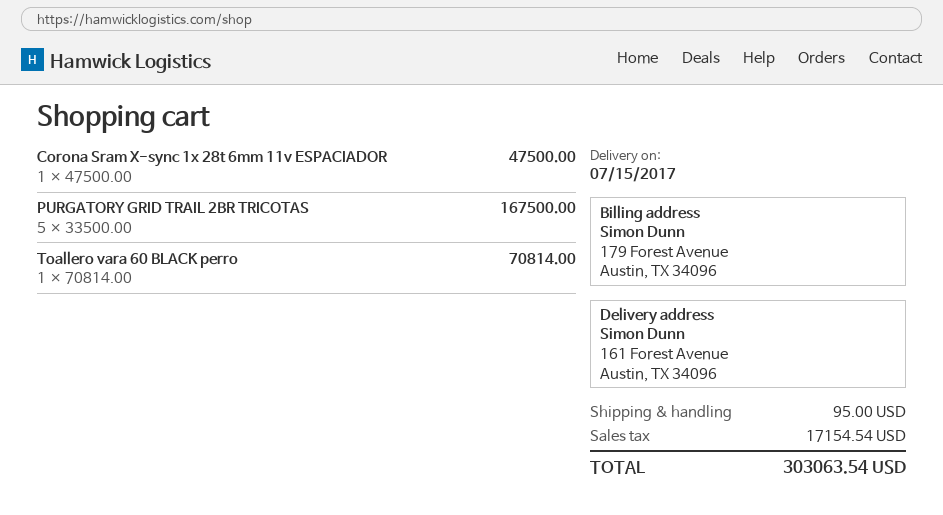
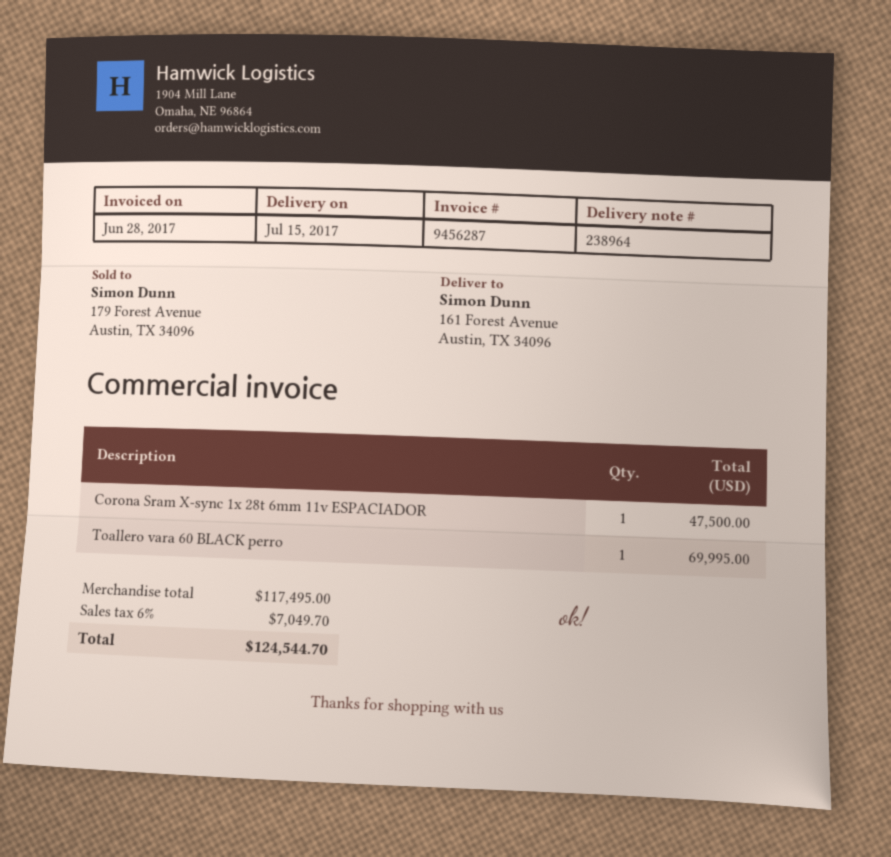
PURGATORY GRID TRAIL 2BR TRICOTAS: 5 for 167500.00 -> none
Toallero vara 60 BLACK perro: 1 for 70814.00 -> 1 for 69995.00
shipping: 95.00 -> none
tax: 17154.54 -> 7049.70
total: 303063.54 -> 124544.70

